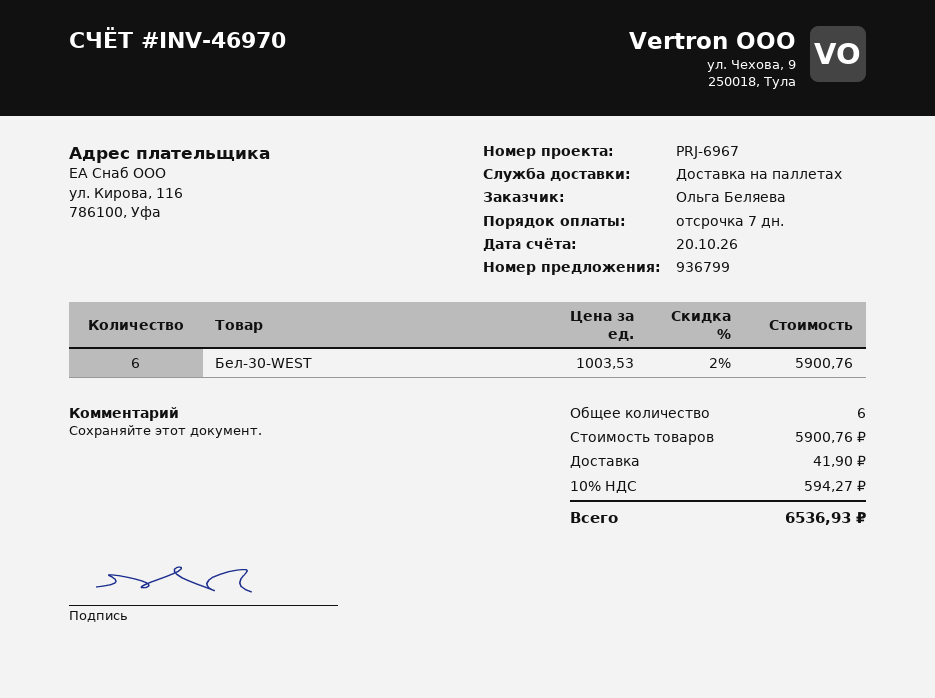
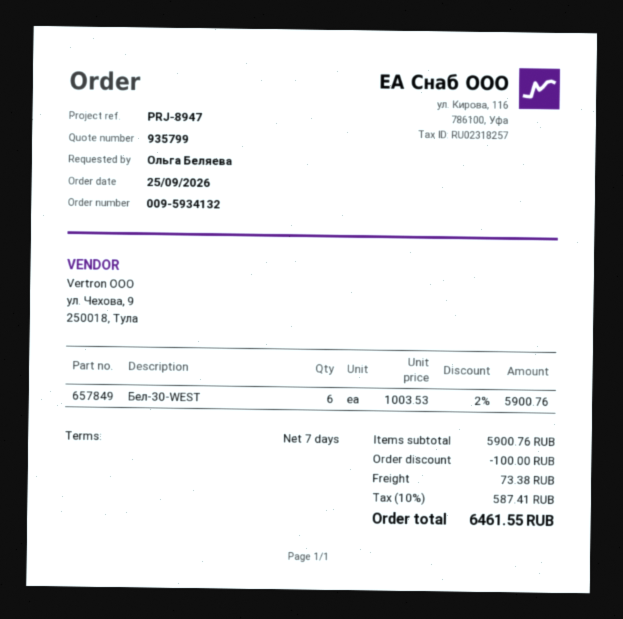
quote number: 936799 -> 935799
reference: PRJ-6967 -> PRJ-8947
discount: none -> 100.00
shipping: 41.90 -> 73.38
tax: 10% = 594.27 -> 10% = 587.41
total: 6536.93 -> 6461.55

